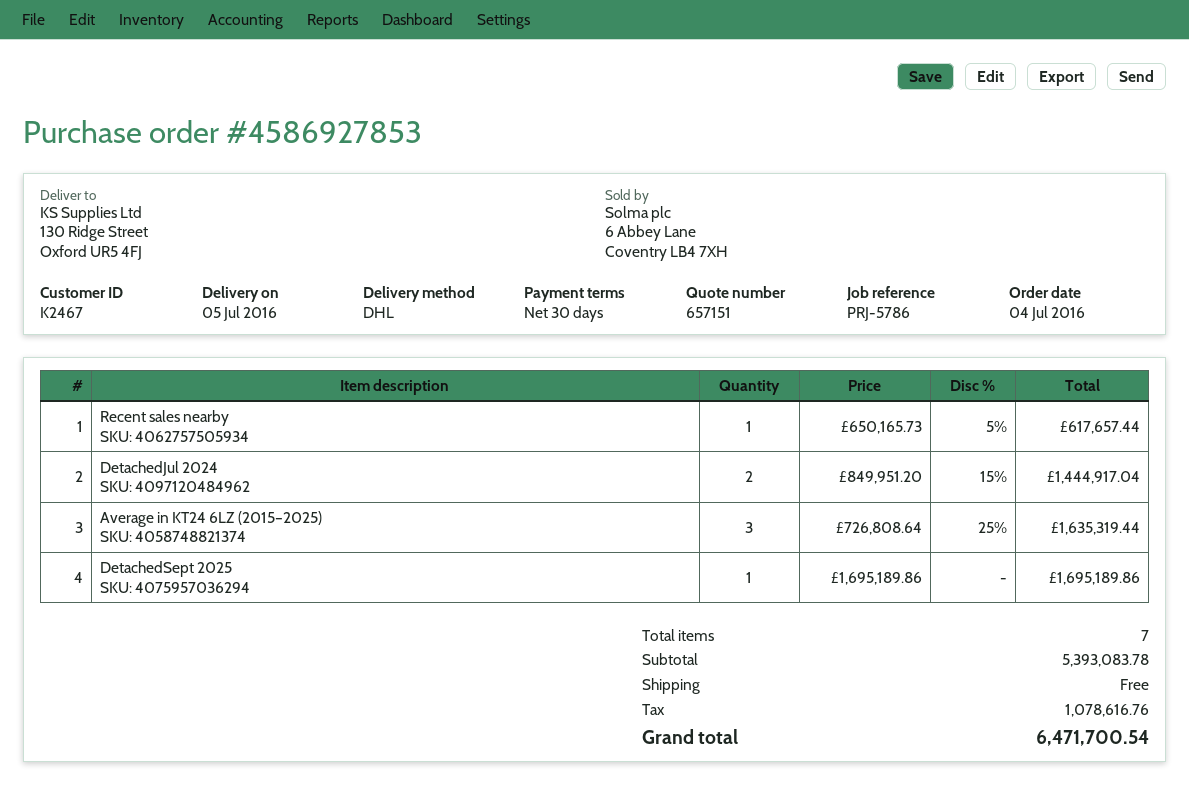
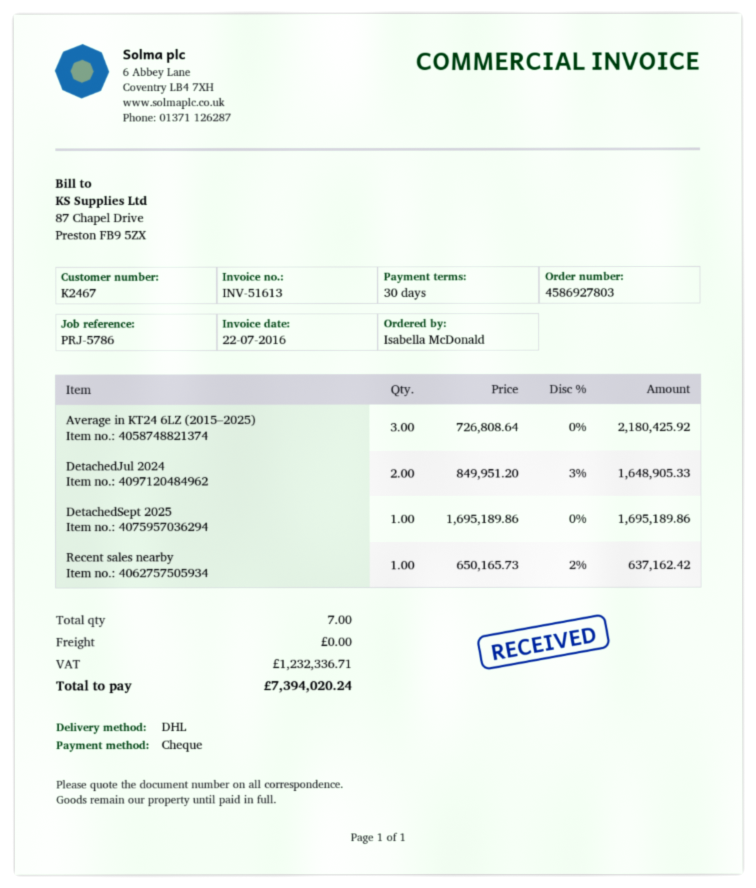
order number: 4586927853 -> 4586927803
Recent sales nearby: 1 x 650165.73 - 5% = 617657.44 -> 1 x 650165.73 - 2% = 637162.42
DetachedJul 2024: 2 x 849951.20 - 15% = 1444917.04 -> 2 x 849951.20 - 3% = 1648905.33
Average in KT24 6LZ (2015–2025): 3 x 726808.64 - 25% = 1635319.44 -> 3 x 726808.64 = 2180425.92
tax: 1078616.76 -> 1232336.71
total: 6471700.54 -> 7394020.24

